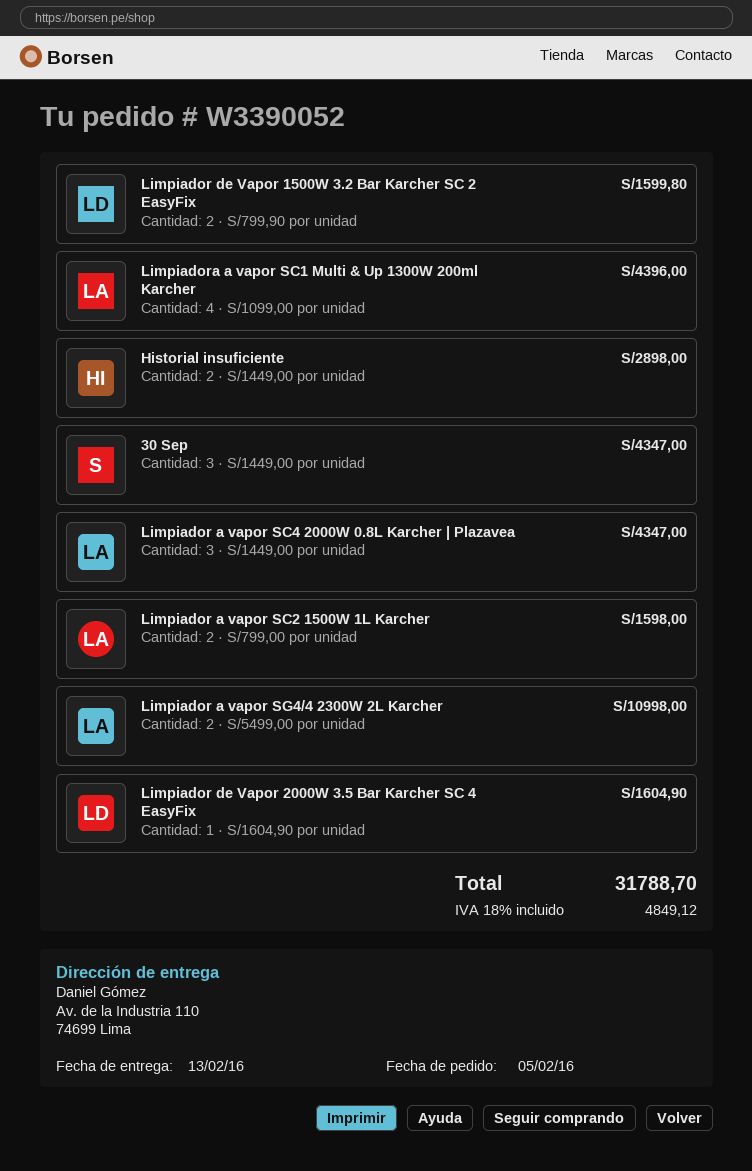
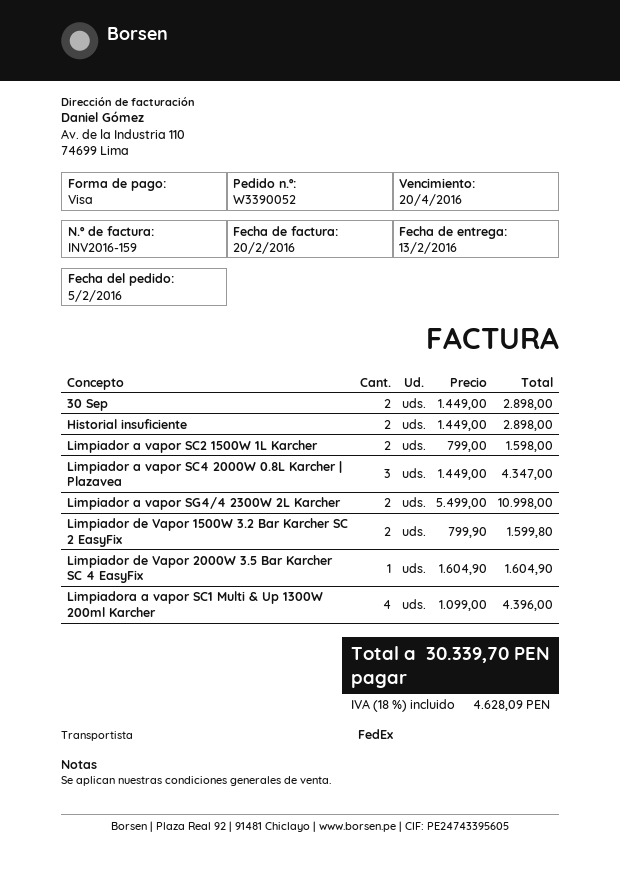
30 Sep: 3 x 1449.00 = 4347.00 -> 2 x 1449.00 = 2898.00
tax: 18% = 4849.12 -> 18% = 4628.09
total: 31788.70 -> 30339.70

